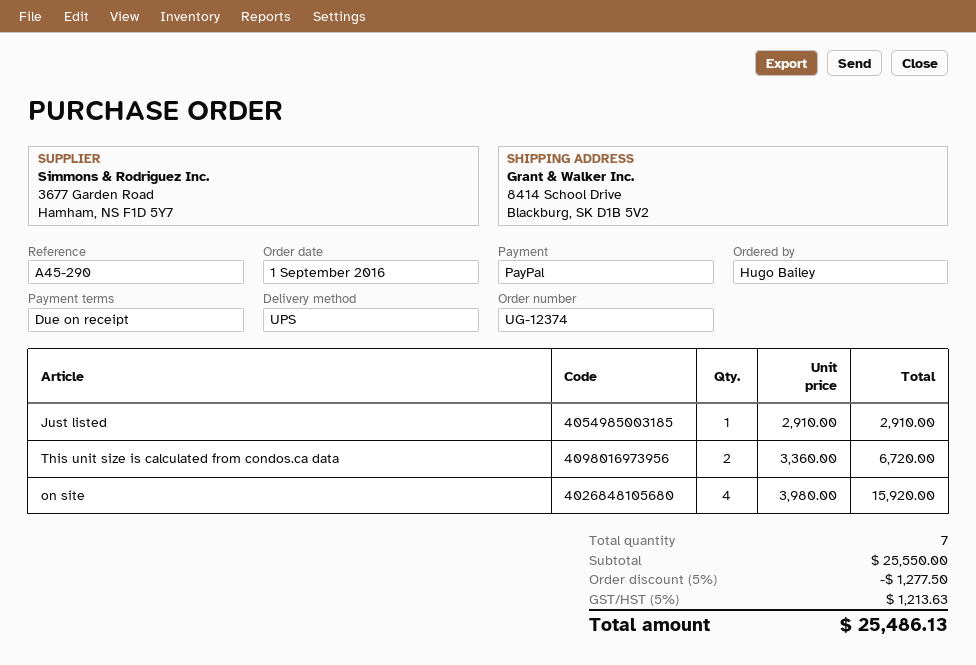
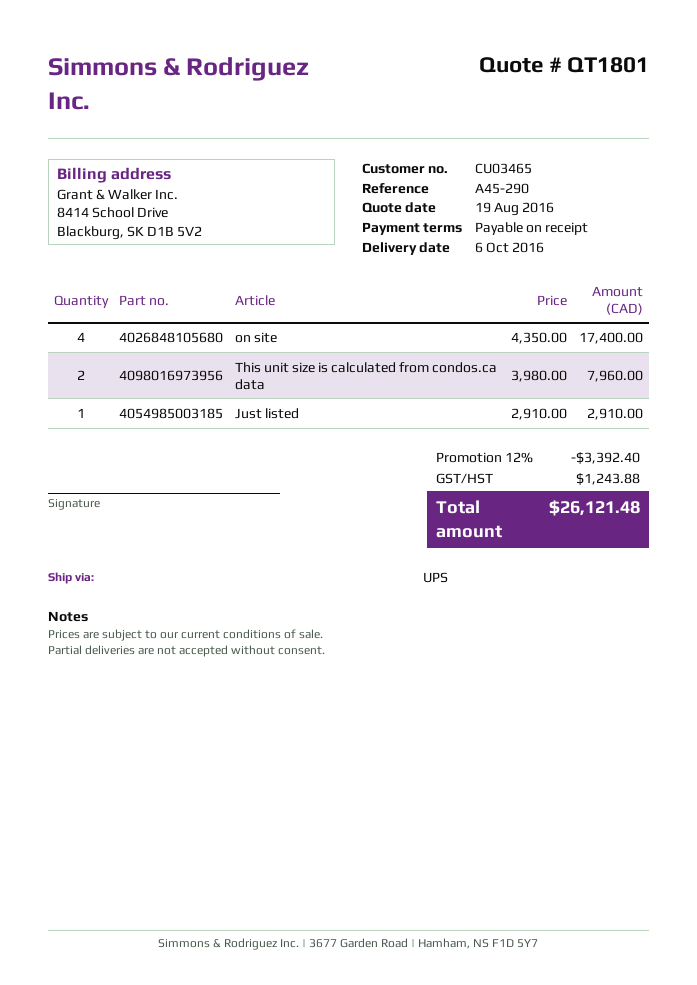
This unit size is calculated from condos.ca data: 2 x 3360.00 = 6720.00 -> 2 x 3980.00 = 7960.00
on site: 4 x 3980.00 = 15920.00 -> 4 x 4350.00 = 17400.00
discount: 5% = 1277.50 -> 12% = 3392.40
tax: 1213.63 -> 1243.88
total: 25486.13 -> 26121.48

